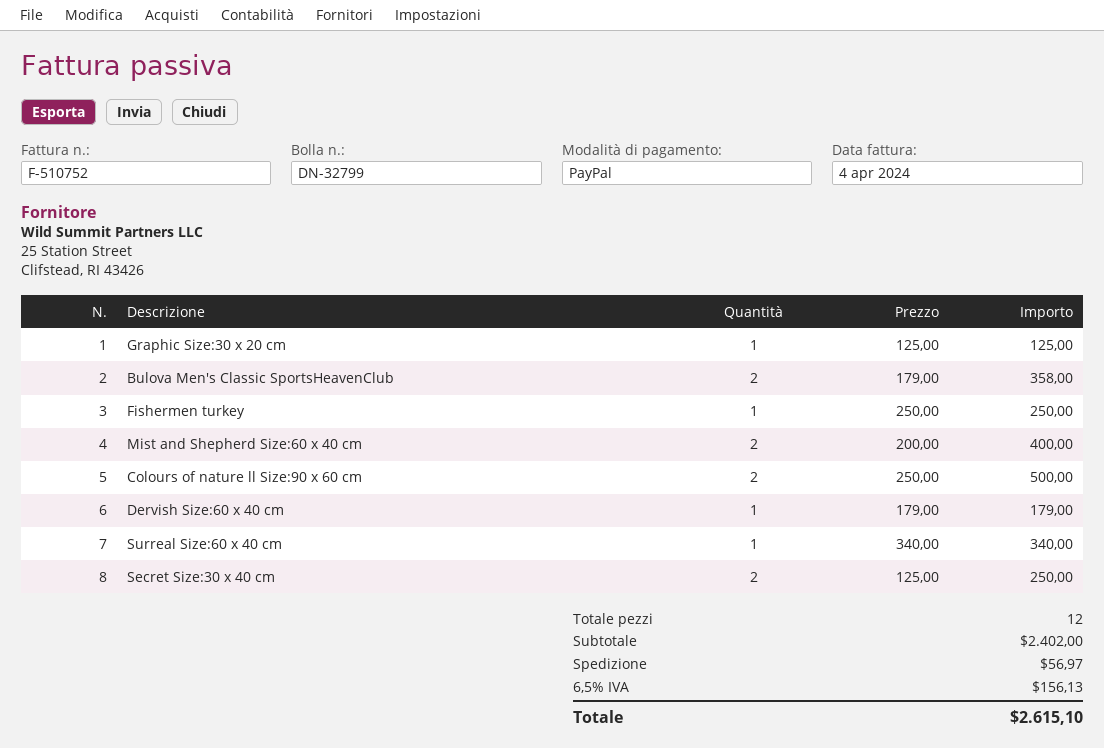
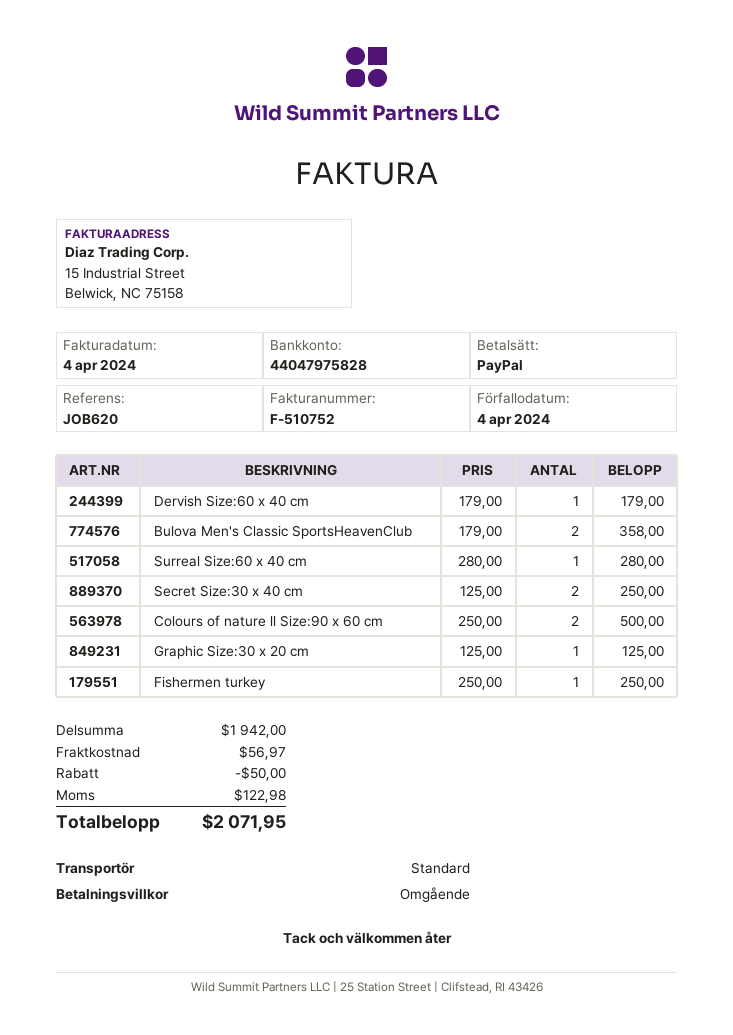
Mist and Shepherd Size:60 x 40 cm: 2 x 200.00 = 400.00 -> none
Surreal Size:60 x 40 cm: 1 x 340.00 = 340.00 -> 1 x 280.00 = 280.00
subtotal: 2402.00 -> 1942.00
discount: none -> 50.00
tax: 156.13 -> 122.98
total: 2615.10 -> 2071.95

